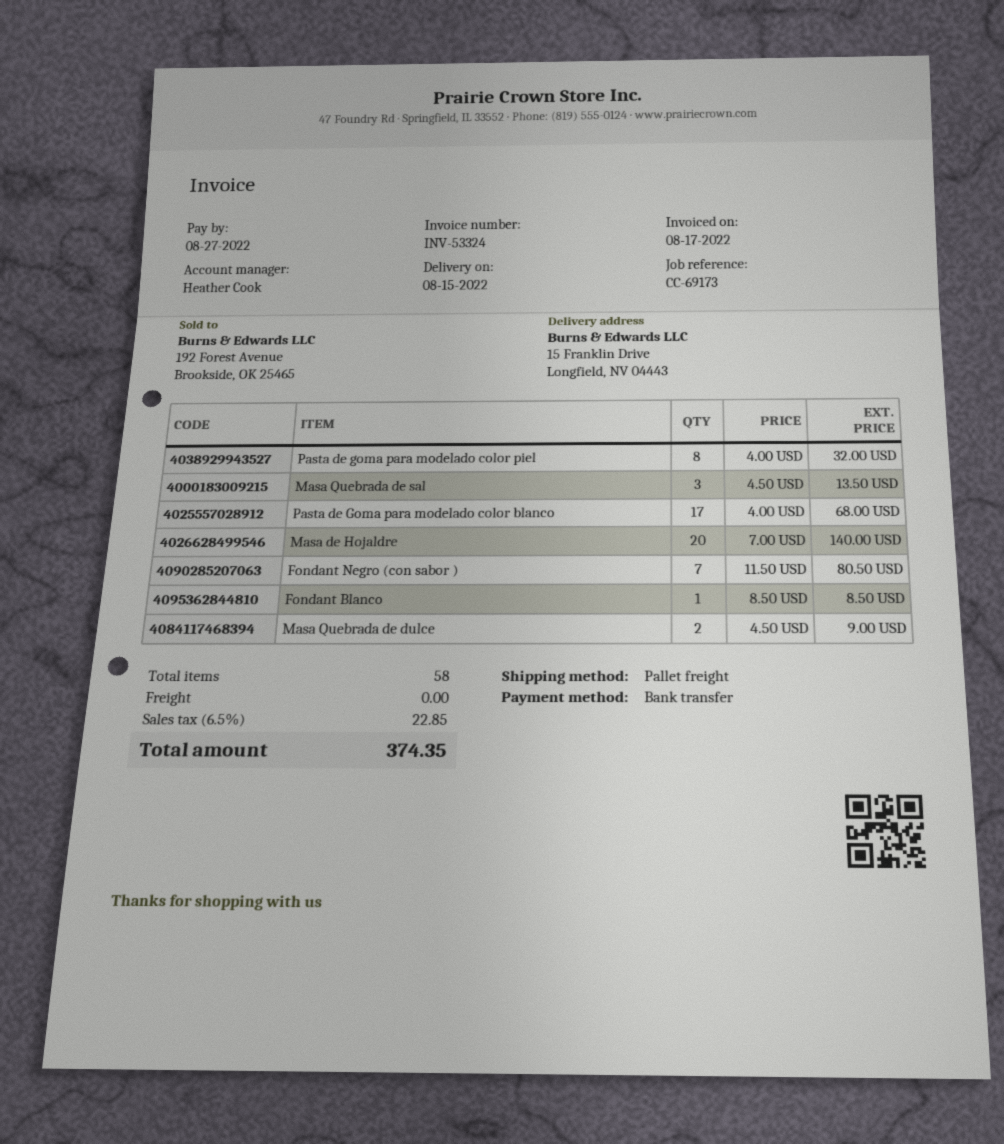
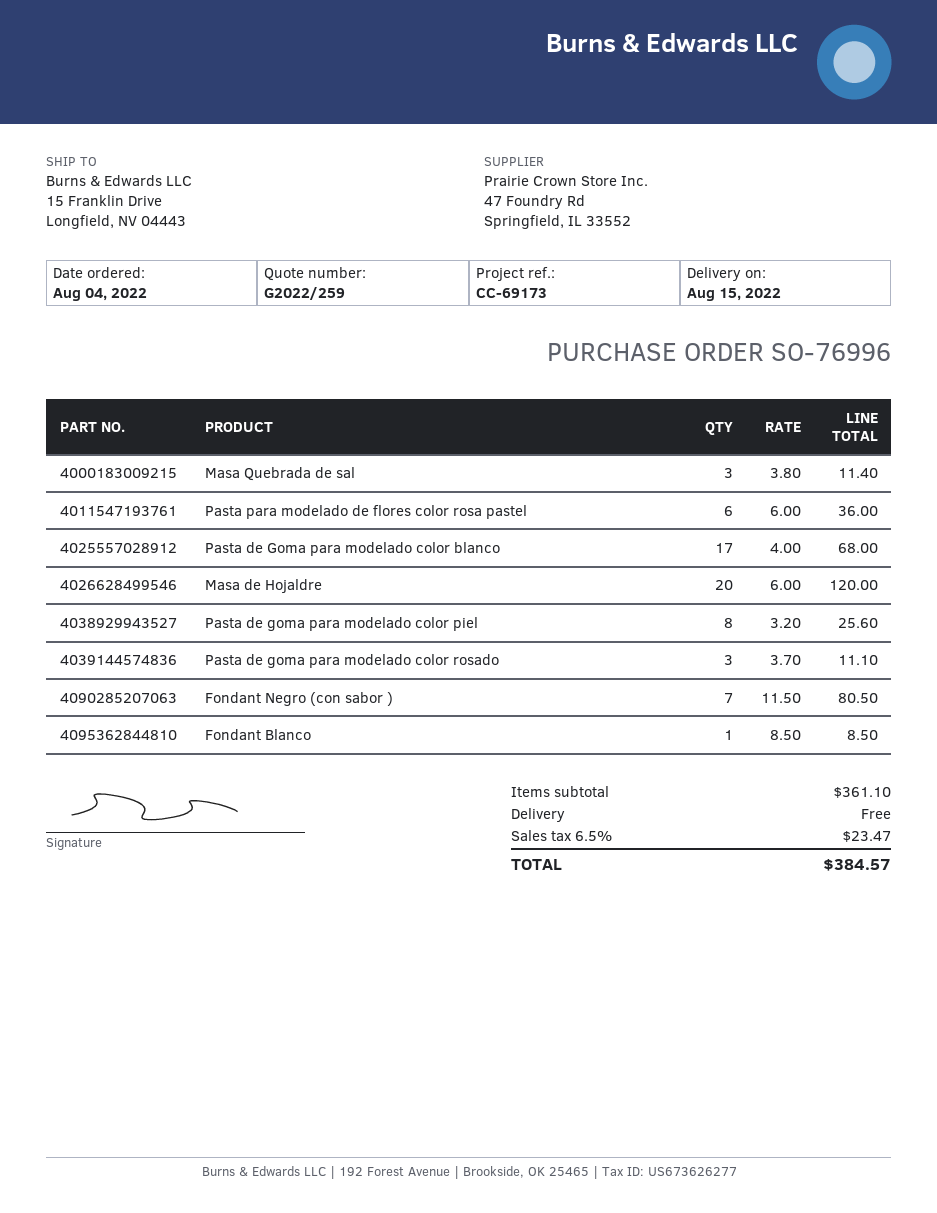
Pasta de goma para modelado color piel: 8 x 4.00 = 32.00 -> 8 x 3.20 = 25.60
Masa Quebrada de sal: 3 x 4.50 = 13.50 -> 3 x 3.80 = 11.40
Masa de Hojaldre: 20 x 7.00 = 140.00 -> 20 x 6.00 = 120.00
Masa Quebrada de dulce: 2 x 4.50 = 9.00 -> none
Pasta para modelado de flores color rosa pastel: none -> 6 x 6.00 = 36.00
Pasta de goma para modelado color rosado: none -> 3 x 3.70 = 11.10
tax: 6.5% = 22.85 -> 6.5% = 23.47
total: 374.35 -> 384.57

